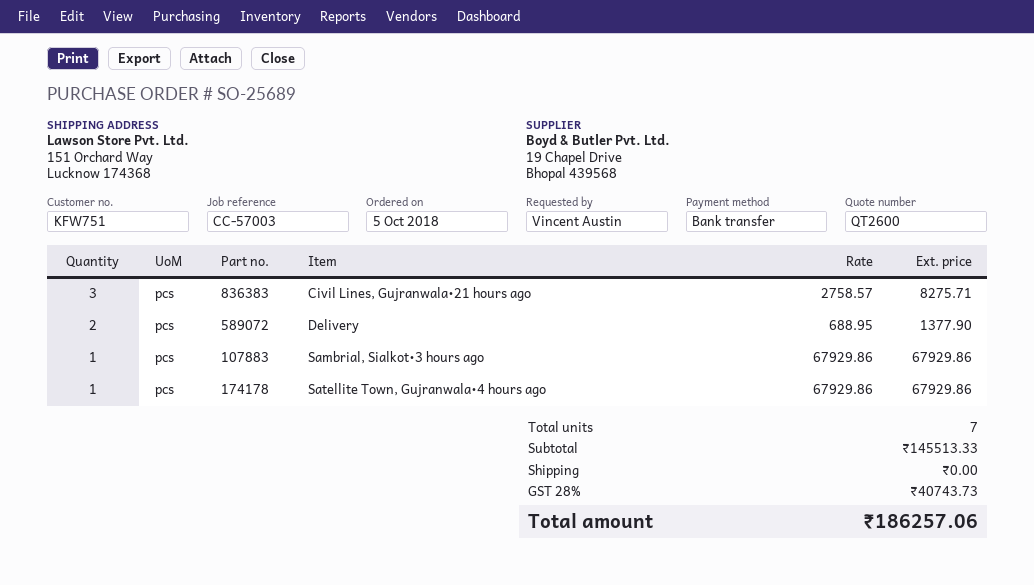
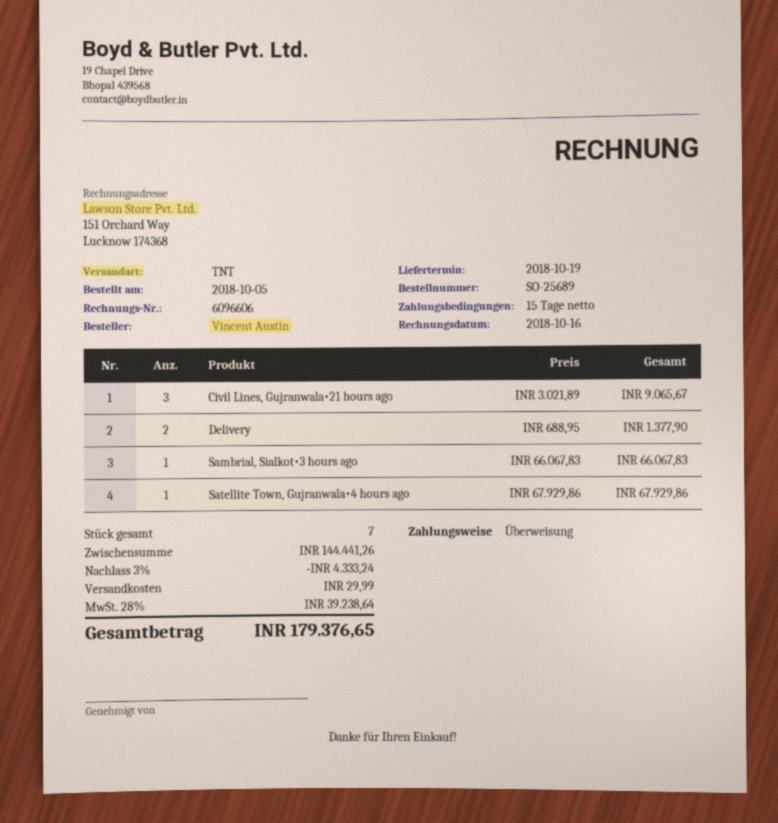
Civil Lines, Gujranwala•21 hours ago: 3 x 2758.57 = 8275.71 -> 3 x 3021.89 = 9065.67
Sambrial, Sialkot•3 hours ago: 1 x 67929.86 = 67929.86 -> 1 x 66067.83 = 66067.83
subtotal: 145513.33 -> 144441.26
discount: none -> 3% = 4333.24
shipping: 0.00 -> 29.99
tax: 28% = 40743.73 -> 28% = 39238.64
total: 186257.06 -> 179376.65

